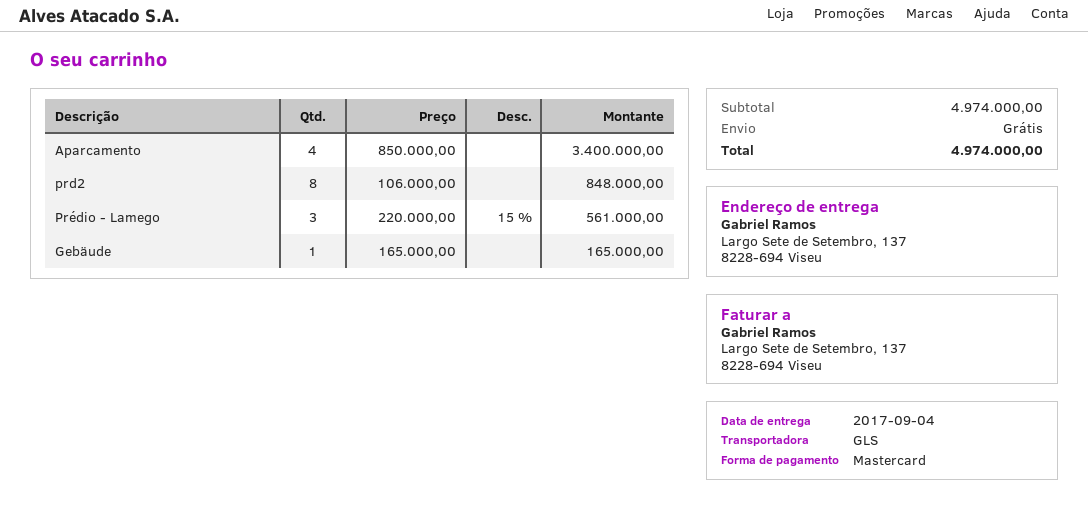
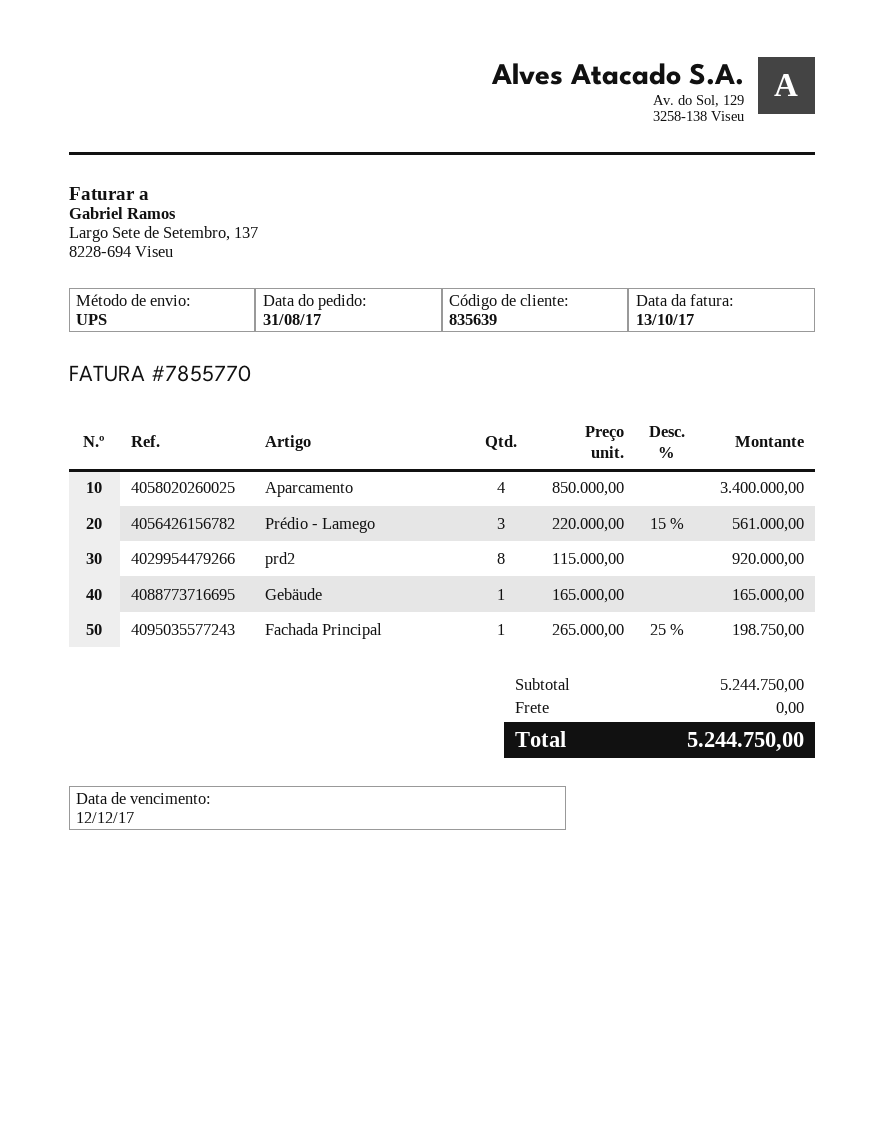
shipping method: GLS -> UPS
prd2: 8 x 106000.00 = 848000.00 -> 8 x 115000.00 = 920000.00
Fachada Principal: none -> 1 x 265000.00 - 25% = 198750.00
subtotal: 4974000.00 -> 5244750.00
total: 4974000.00 -> 5244750.00

